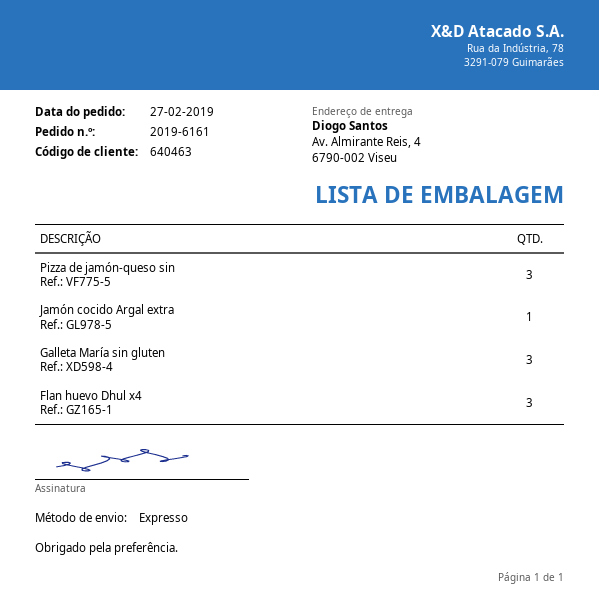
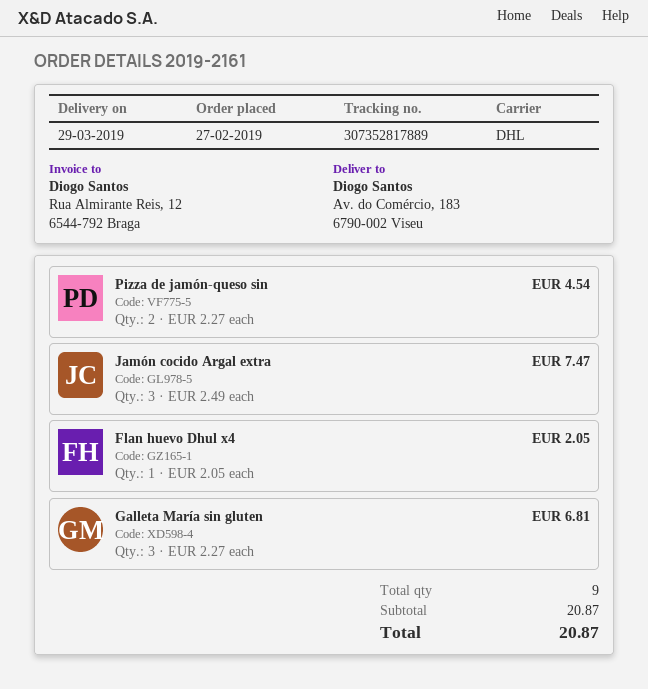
order number: 2019-6161 -> 2019-2161
shipping method: express -> DHL
ship to: Av. Almirante Reis, 4, 6790-002 Viseu -> Av. do Comércio, 183, 6790-002 Viseu
Pizza de jamón-queso sin: 3 -> 2
Jamón cocido Argal extra: 1 -> 3
Flan huevo Dhul x4: 3 -> 1

